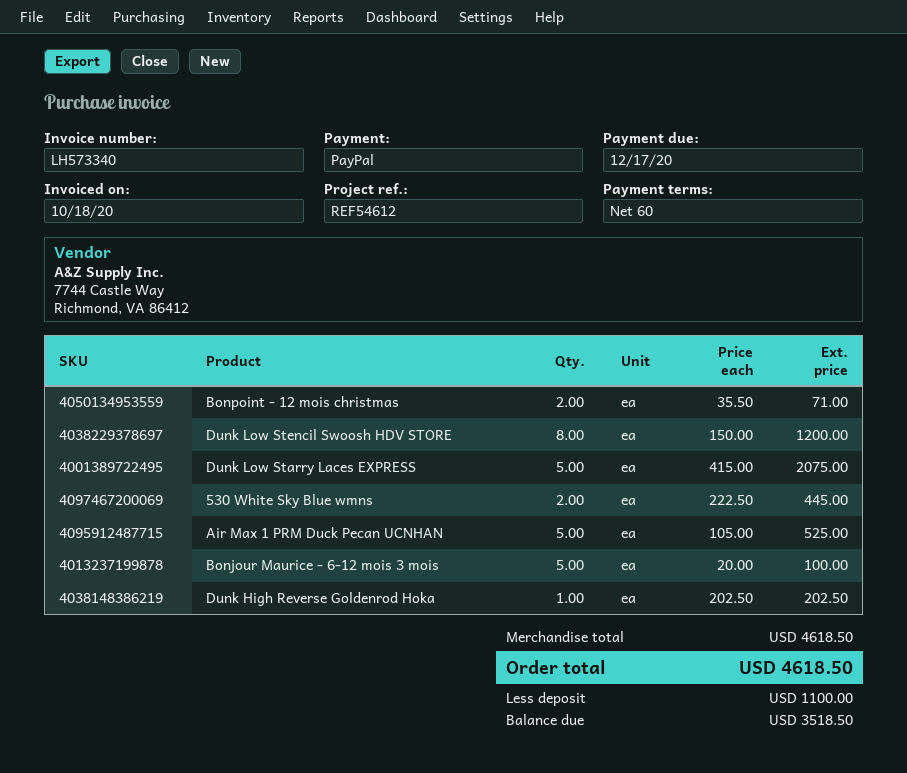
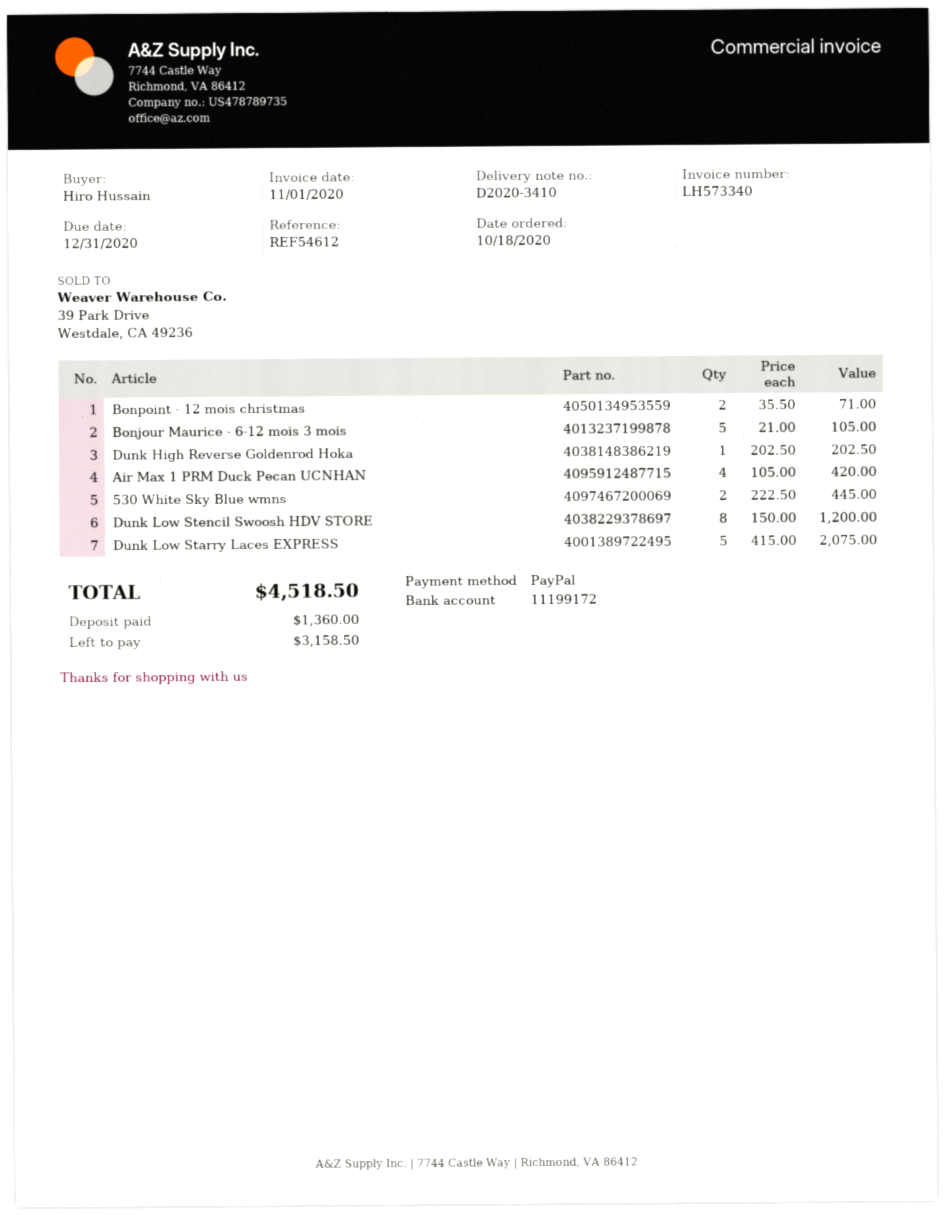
invoice date: 2020-10-18 -> 2020-11-01
due date: 2020-12-17 -> 2020-12-31
Air Max 1 PRM Duck Pecan UCNHAN: 5 x 105.00 = 525.00 -> 4 x 105.00 = 420.00
Bonjour Maurice - 6-12 mois 3 mois: 5 x 20.00 = 100.00 -> 5 x 21.00 = 105.00
total: 4618.50 -> 4518.50
deposit: 1100.00 -> 1360.00
balance: 3518.50 -> 3158.50

